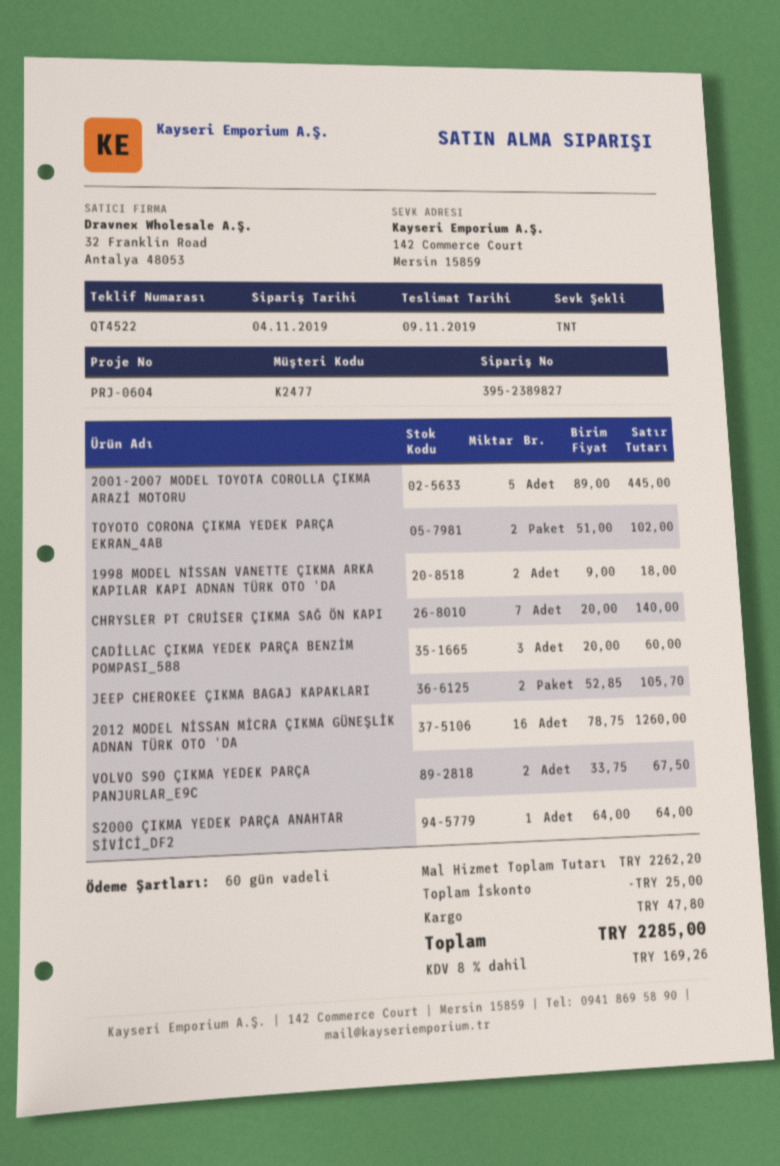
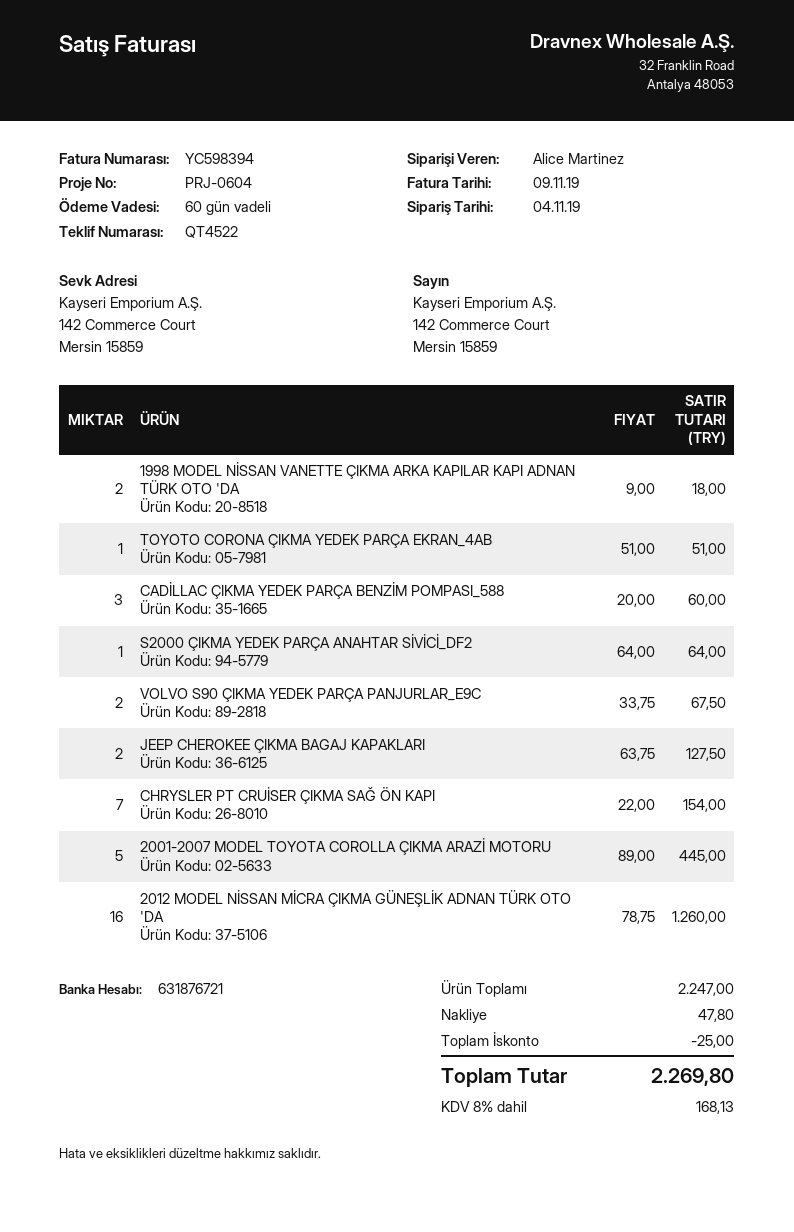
TOYOTO CORONA ÇIKMA YEDEK PARÇA EKRAN_4AB: 2 x 51.00 = 102.00 -> 1 x 51.00 = 51.00
CHRYSLER PT CRUİSER ÇIKMA SAĞ ÖN KAPI: 7 x 20.00 = 140.00 -> 7 x 22.00 = 154.00
JEEP CHEROKEE ÇIKMA BAGAJ KAPAKLARI: 2 x 52.85 = 105.70 -> 2 x 63.75 = 127.50
subtotal: 2262.20 -> 2247.00
tax: 8% = 169.26 -> 8% = 168.13
total: 2285.00 -> 2269.80

